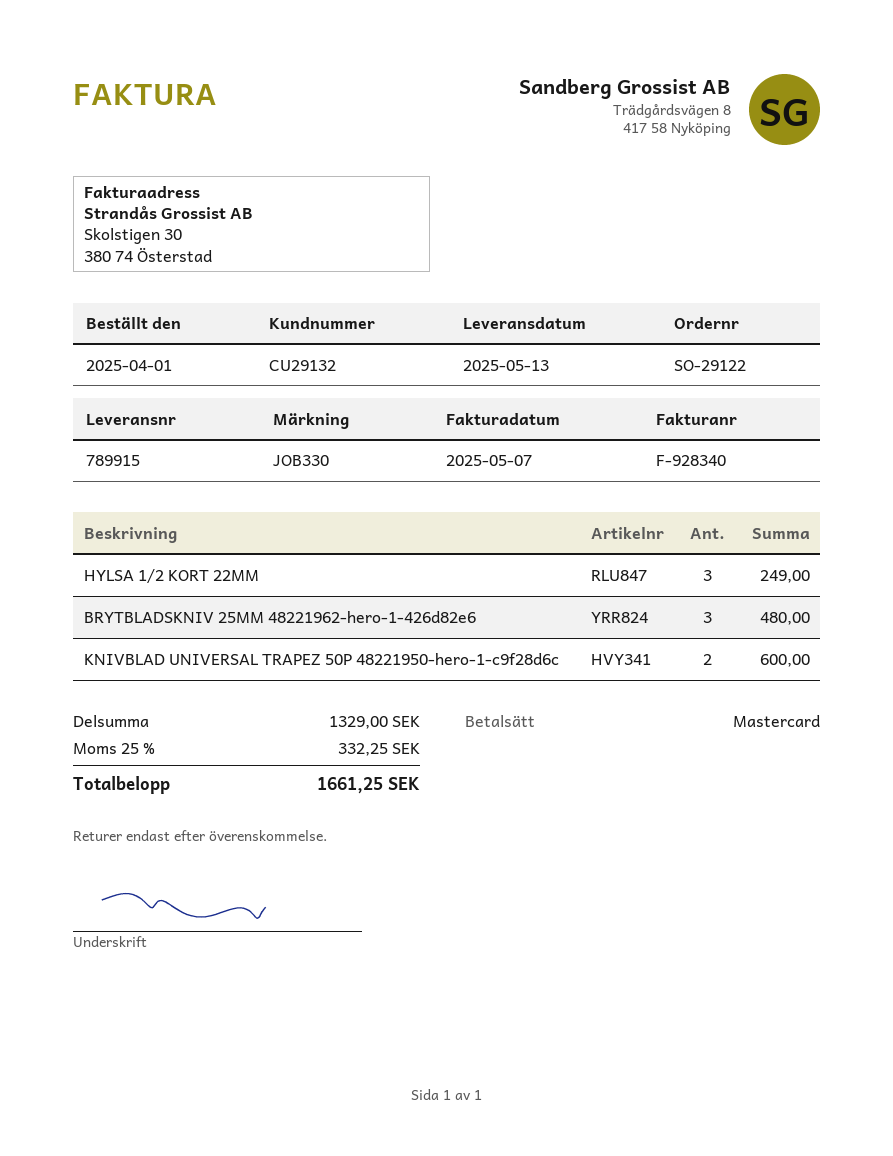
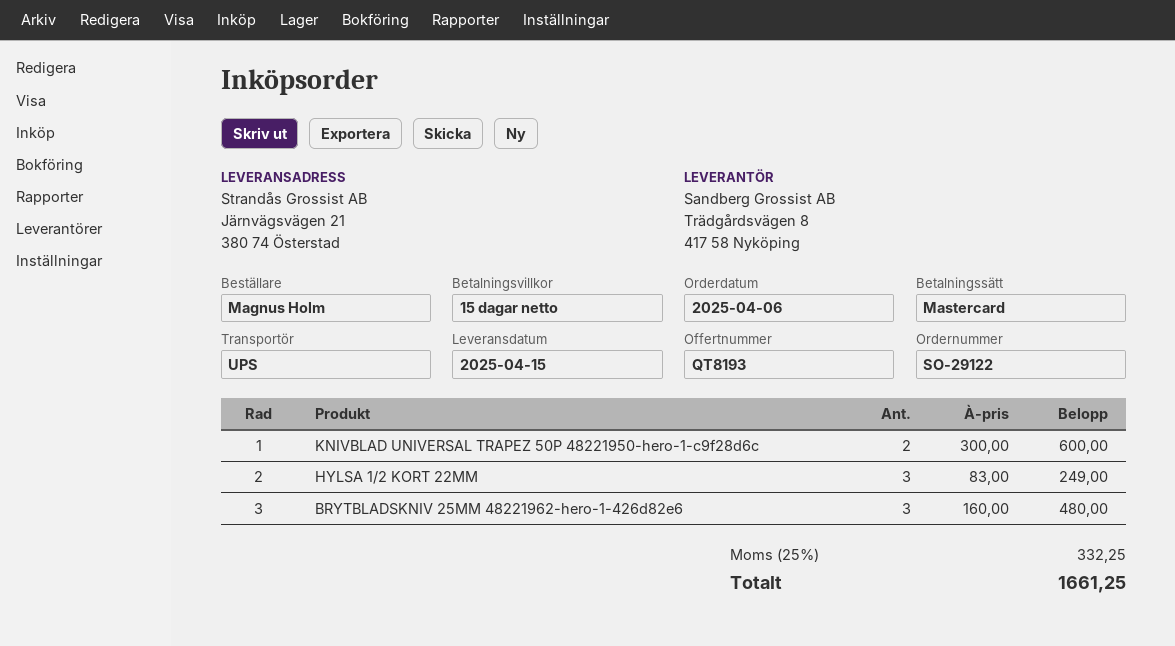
order date: 2025-04-01 -> 2025-04-06
delivery date: 2025-05-13 -> 2025-04-15

